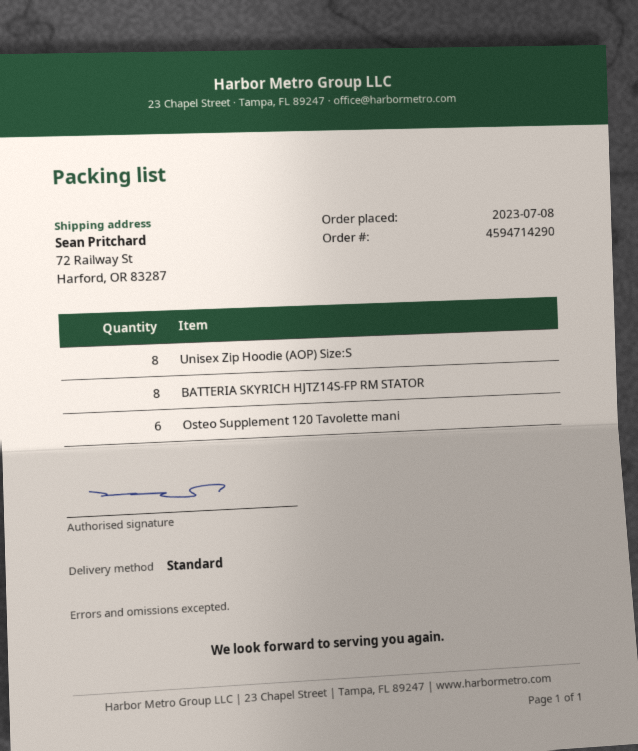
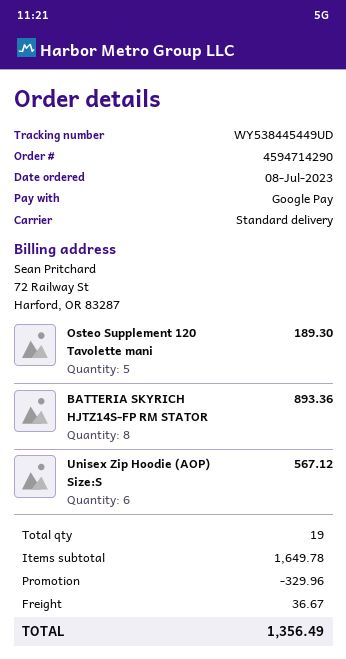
Unisex Zip Hoodie (AOP) Size:S: 8 -> 6
Osteo Supplement 120 Tavolette mani: 6 -> 5

